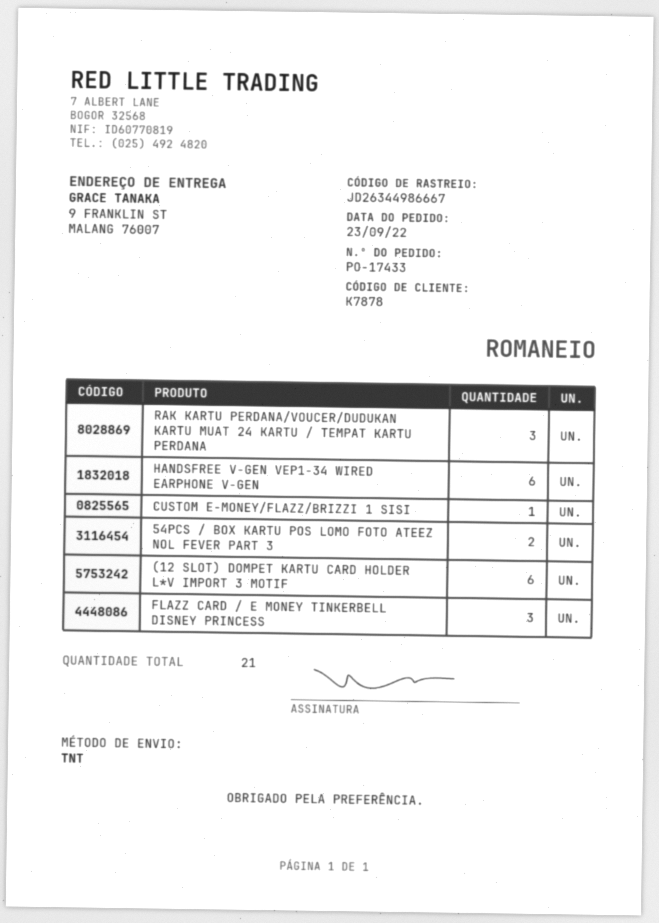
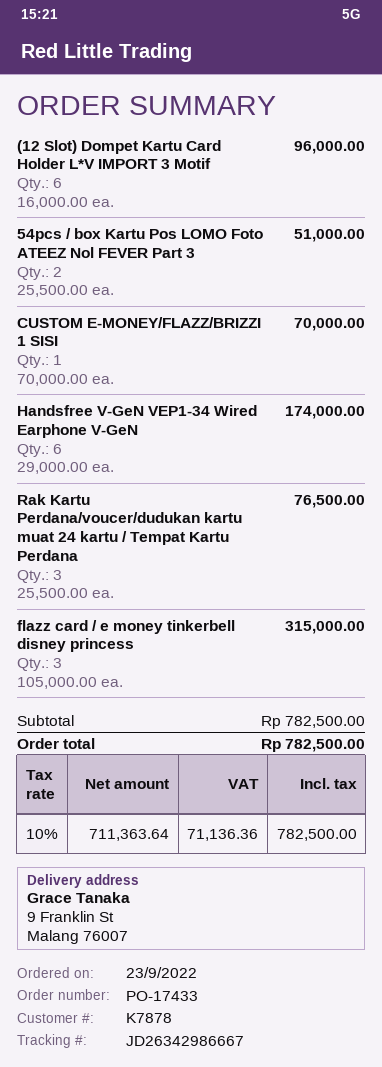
tracking number: JD26344986667 -> JD26342986667

